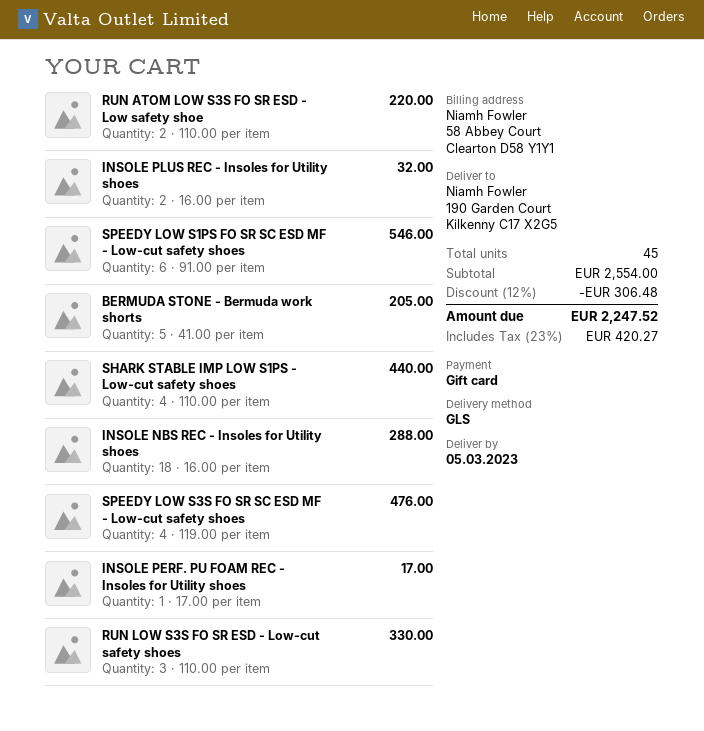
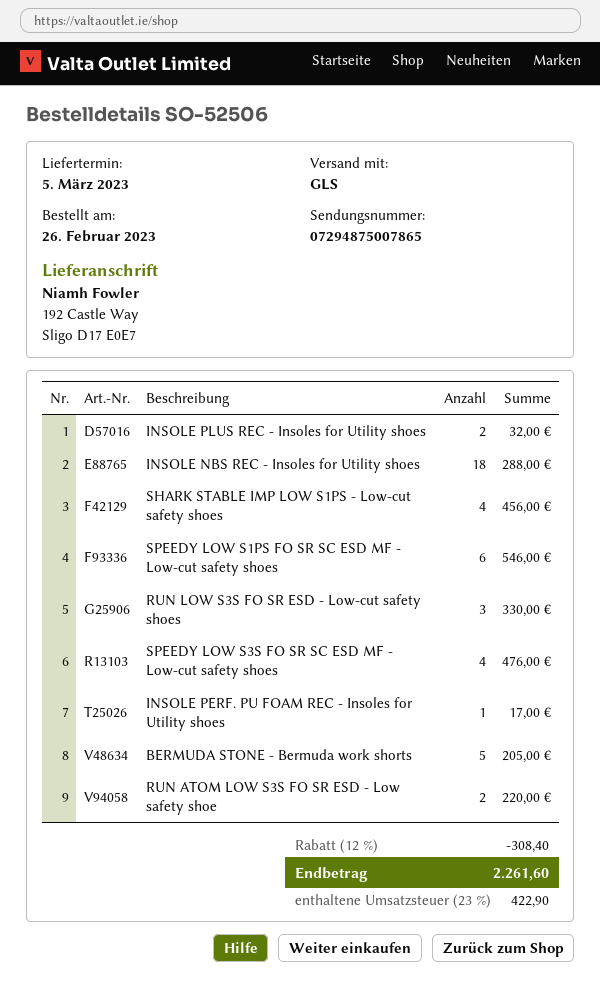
ship to: 190 Garden Court, Kilkenny C17 X2G5 -> 192 Castle Way, Sligo D17 E0E7
SHARK STABLE IMP LOW S1PS - Low-cut safety shoes: 4 for 440.00 -> 4 for 456.00
discount: 12% = 306.48 -> 12% = 308.40
tax: 23% = 420.27 -> 23% = 422.90
total: 2247.52 -> 2261.60

